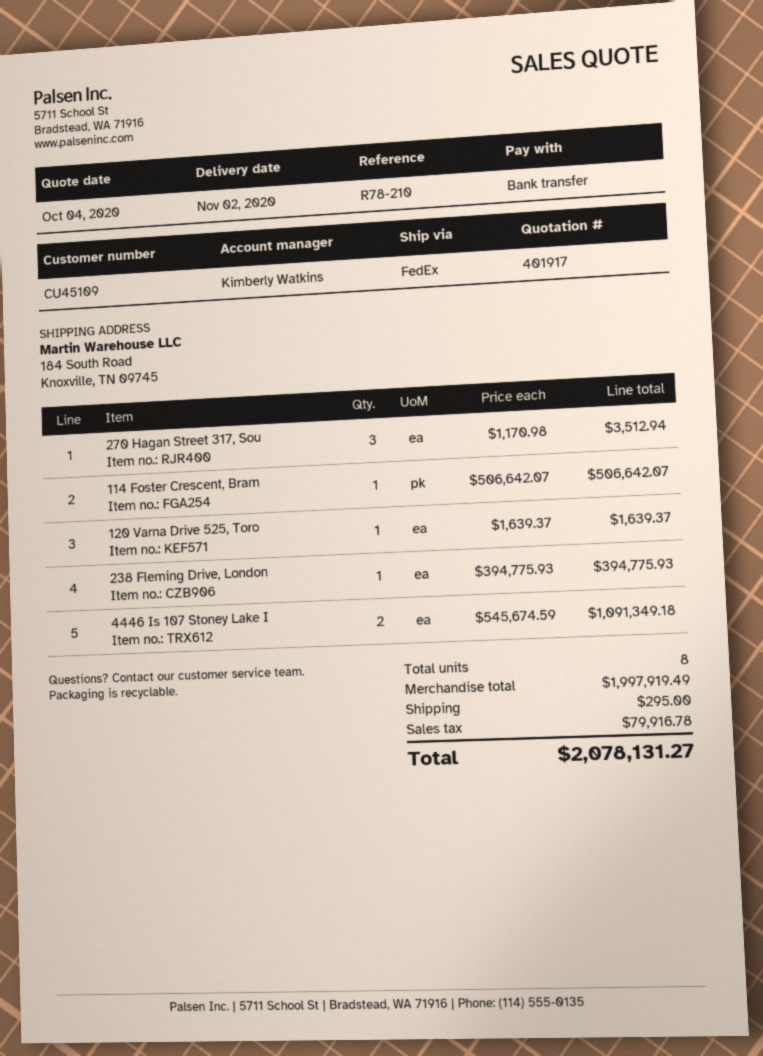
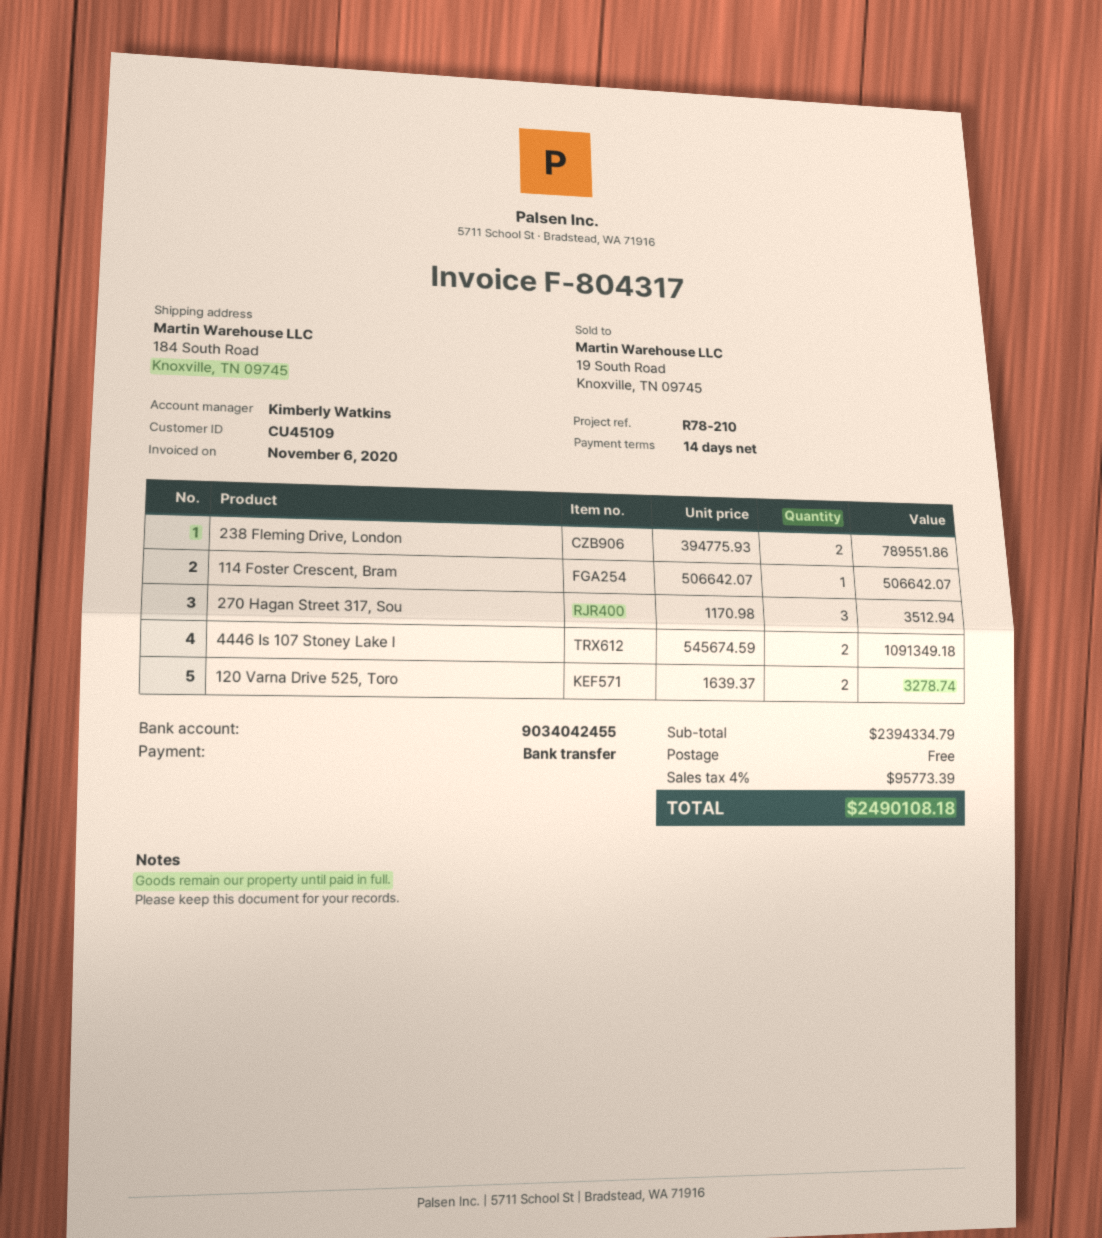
120 Varna Drive 525, Toro: 1 x 1639.37 = 1639.37 -> 2 x 1639.37 = 3278.74
238 Fleming Drive, London: 1 x 394775.93 = 394775.93 -> 2 x 394775.93 = 789551.86
subtotal: 1997919.49 -> 2394334.79
shipping: 295.00 -> 0.00
tax: 79916.78 -> 95773.39
total: 2078131.27 -> 2490108.18

